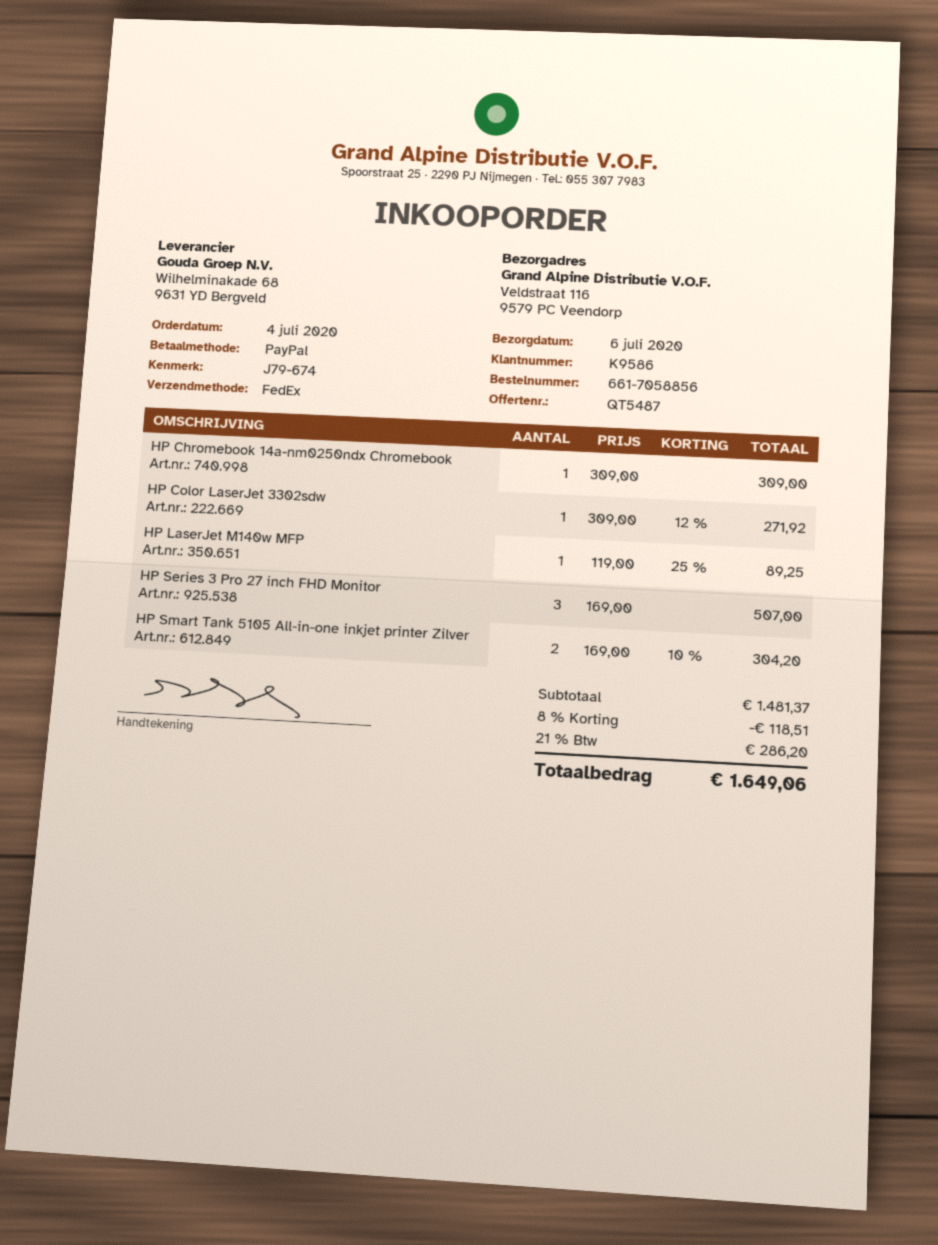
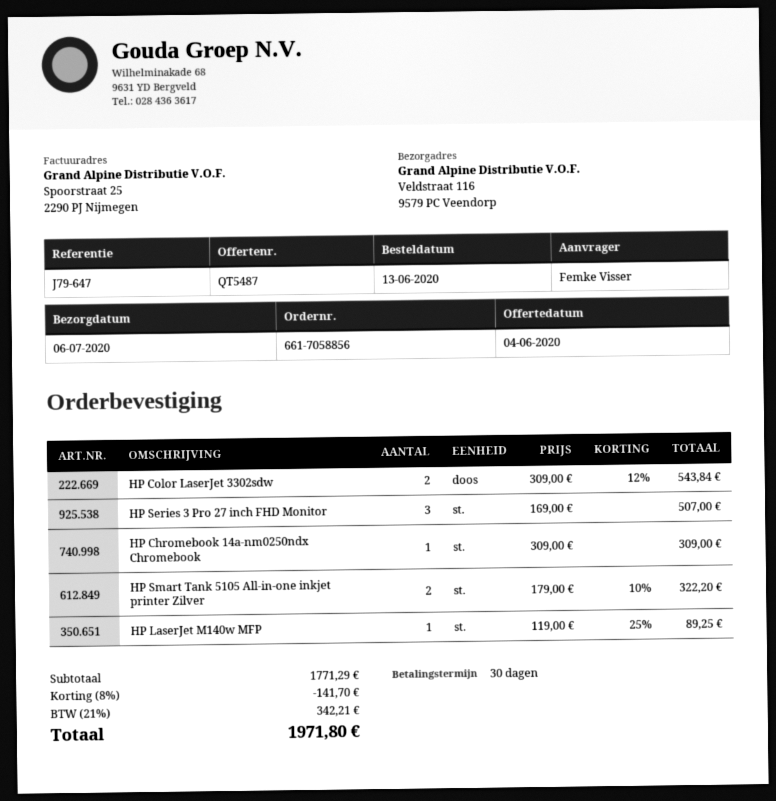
order date: 2020-07-04 -> 2020-06-13
reference: J79-674 -> J79-647
HP Color LaserJet 3302sdw: 1 x 309.00 - 12% = 271.92 -> 2 x 309.00 - 12% = 543.84
HP Smart Tank 5105 All-in-one inkjet printer Zilver: 2 x 169.00 - 10% = 304.20 -> 2 x 179.00 - 10% = 322.20
subtotal: 1481.37 -> 1771.29
discount: 8% = 118.51 -> 8% = 141.70
tax: 21% = 286.20 -> 21% = 342.21
total: 1649.06 -> 1971.80

